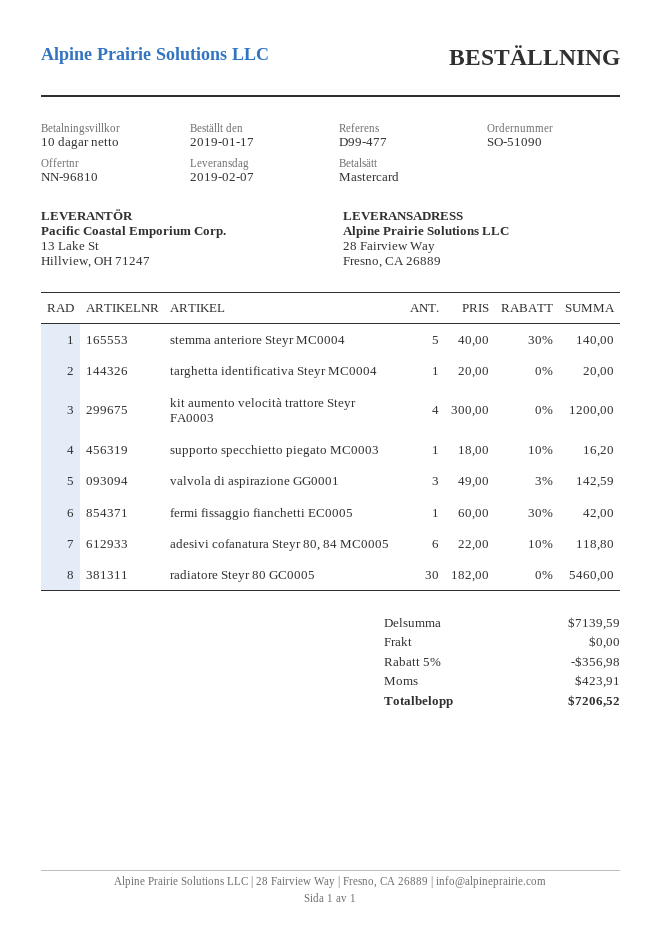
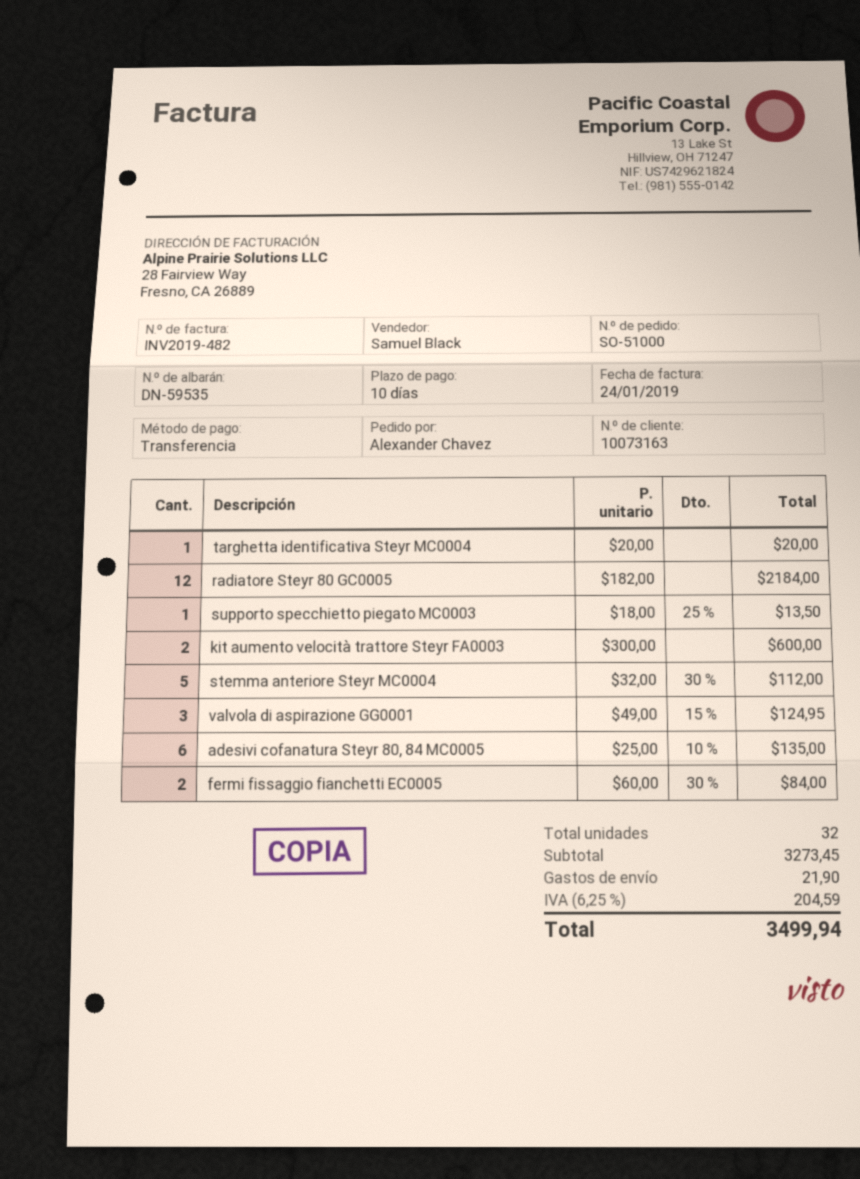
order number: SO-51090 -> SO-51000
payment method: Mastercard -> bank transfer
stemma anteriore Steyr MC0004: 5 x 40.00 - 30% = 140.00 -> 5 x 32.00 - 30% = 112.00
kit aumento velocità trattore Steyr FA0003: 4 x 300.00 = 1200.00 -> 2 x 300.00 = 600.00
supporto specchietto piegato MC0003: 1 x 18.00 - 10% = 16.20 -> 1 x 18.00 - 25% = 13.50
valvola di aspirazione GG0001: 3 x 49.00 - 3% = 142.59 -> 3 x 49.00 - 15% = 124.95
fermi fissaggio fianchetti EC0005: 1 x 60.00 - 30% = 42.00 -> 2 x 60.00 - 30% = 84.00
adesivi cofanatura Steyr 80, 84 MC0005: 6 x 22.00 - 10% = 118.80 -> 6 x 25.00 - 10% = 135.00
radiatore Steyr 80 GC0005: 30 x 182.00 = 5460.00 -> 12 x 182.00 = 2184.00
subtotal: 7139.59 -> 3273.45
discount: 5% = 356.98 -> none
shipping: 0.00 -> 21.90
tax: 423.91 -> 204.59
total: 7206.52 -> 3499.94

